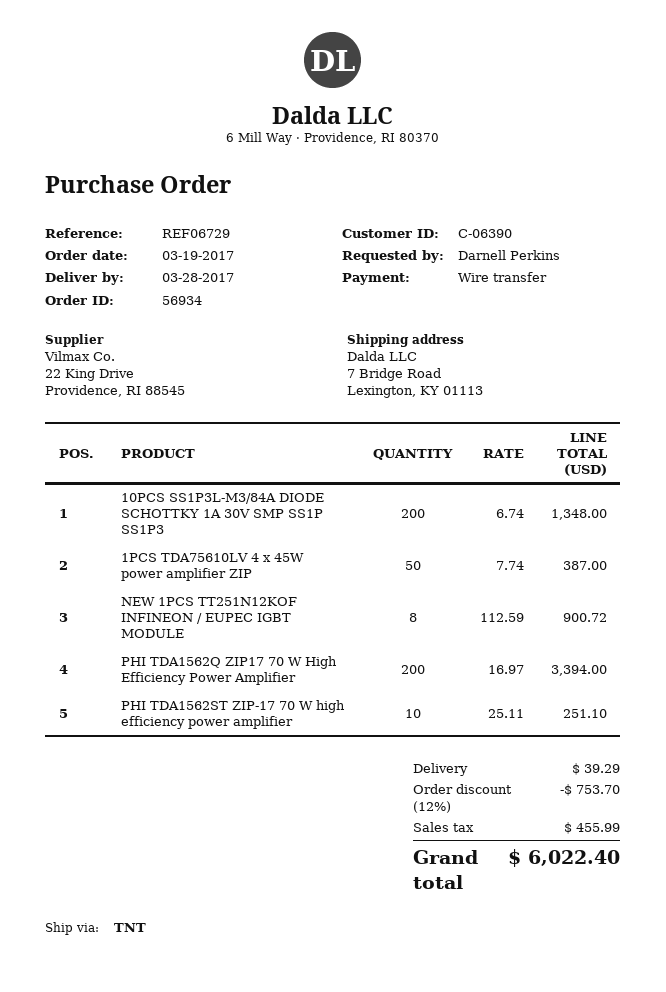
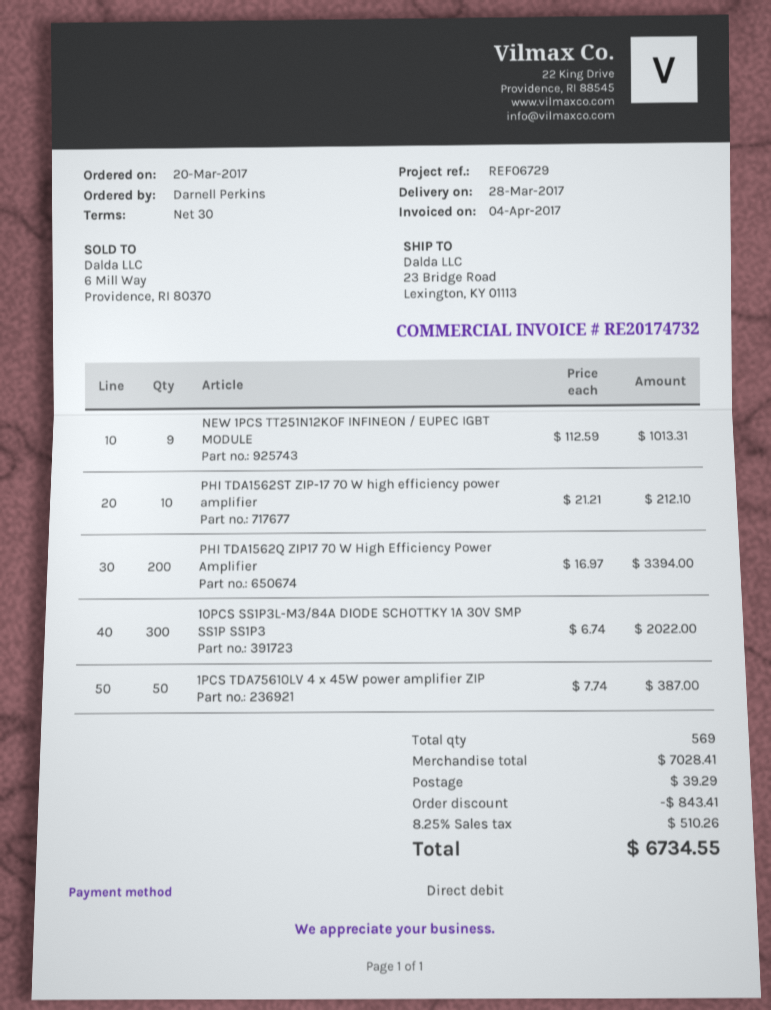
order date: 2017-03-19 -> 2017-03-20
payment method: bank transfer -> direct debit
ship to: 7 Bridge Road, Lexington, KY 01113 -> 23 Bridge Road, Lexington, KY 01113
10PCS SS1P3L-M3/84A DIODE SCHOTTKY 1A 30V SMP SS1P SS1P3: 200 x 6.74 = 1348.00 -> 300 x 6.74 = 2022.00
NEW 1PCS TT251N12KOF INFINEON / EUPEC IGBT MODULE: 8 x 112.59 = 900.72 -> 9 x 112.59 = 1013.31
PHI TDA1562ST ZIP-17 70 W high efficiency power amplifier: 10 x 25.11 = 251.10 -> 10 x 21.21 = 212.10
discount: 753.70 -> 843.41
tax: 455.99 -> 510.26
total: 6022.40 -> 6734.55

